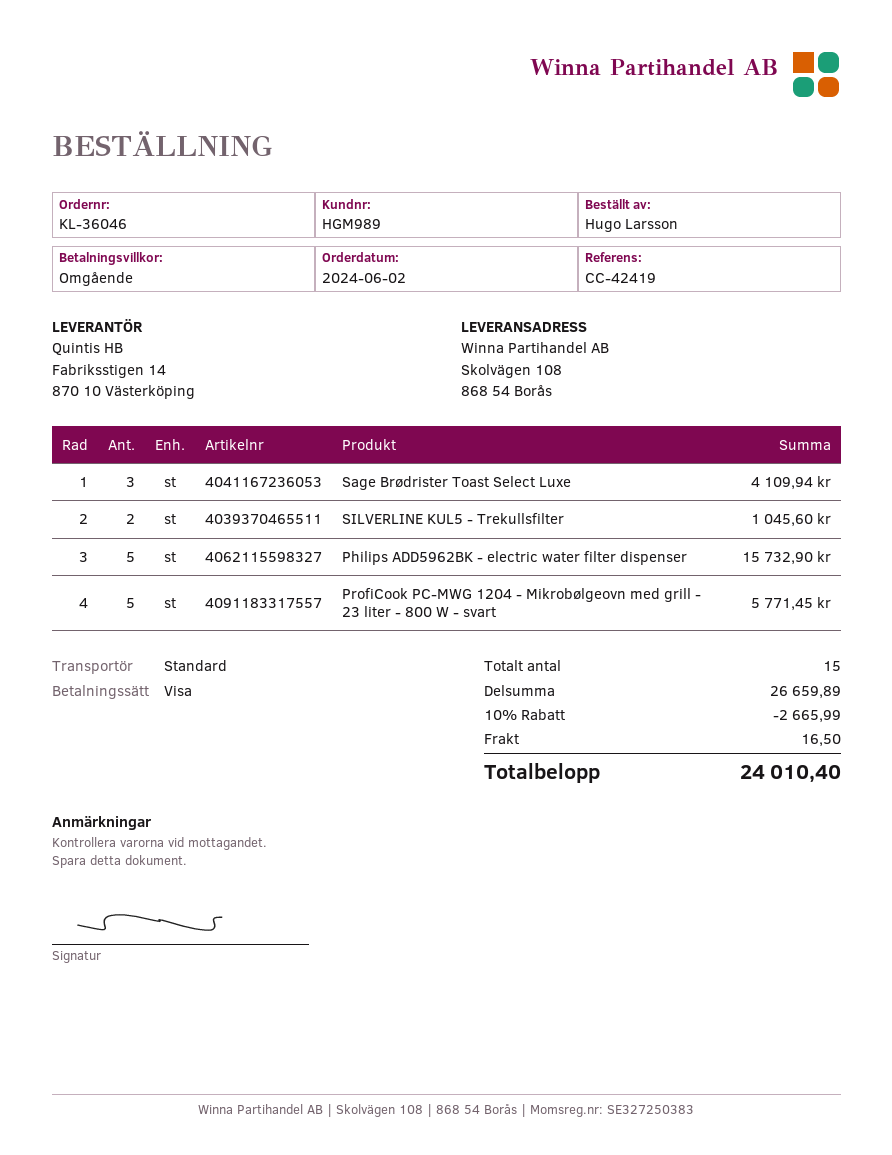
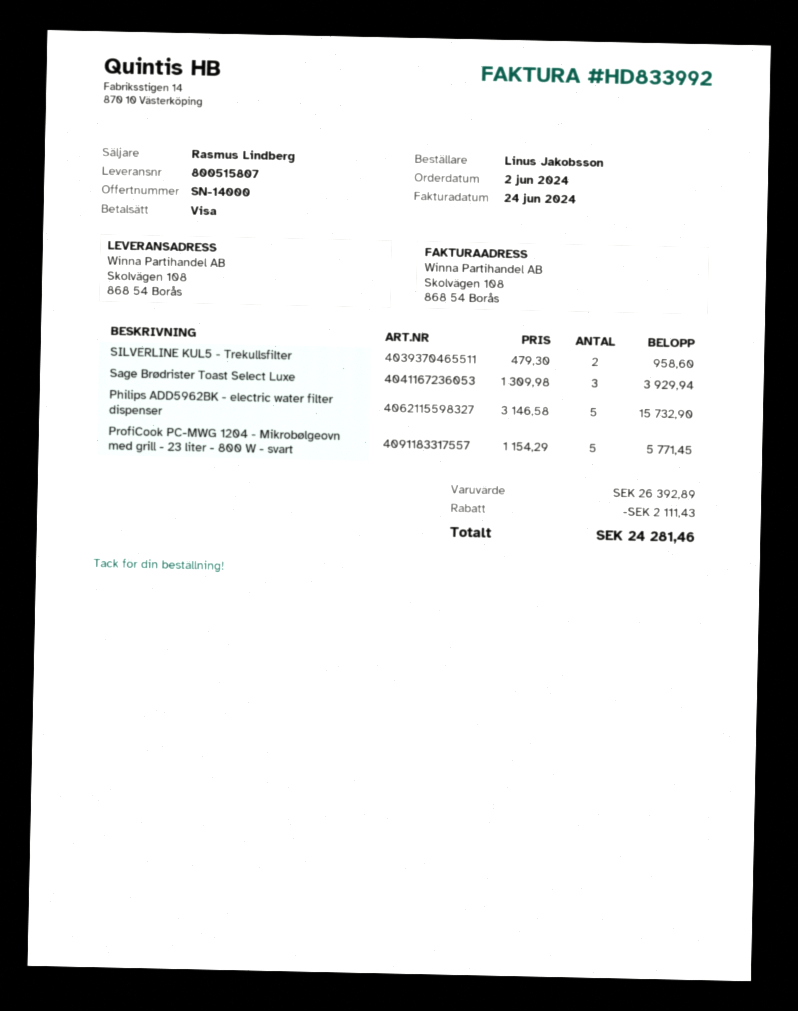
ordered by: Hugo Larsson -> Linus Jakobsson
Sage Brødrister Toast Select Luxe: 3 for 4109.94 -> 3 for 3929.94
SILVERLINE KUL5 - Trekullsfilter: 2 for 1045.60 -> 2 for 958.60
subtotal: 26659.89 -> 26392.89
discount: 2665.99 -> 2111.43
shipping: 16.50 -> none
total: 24010.40 -> 24281.46

